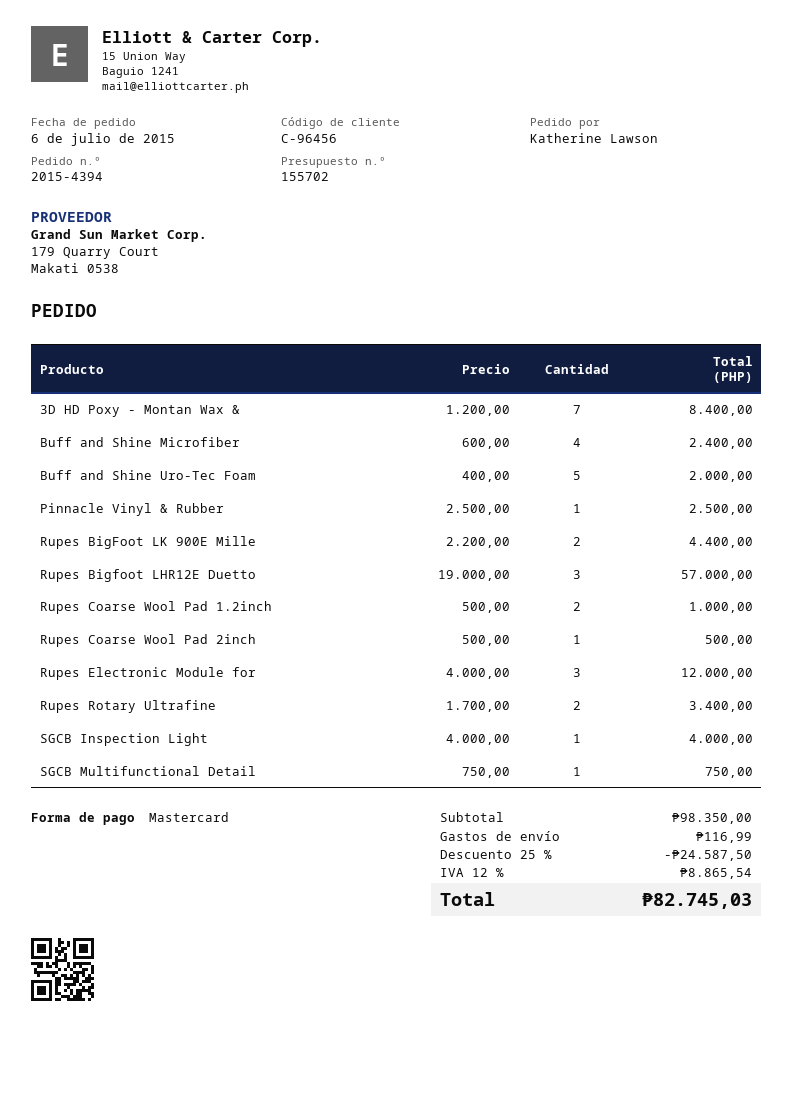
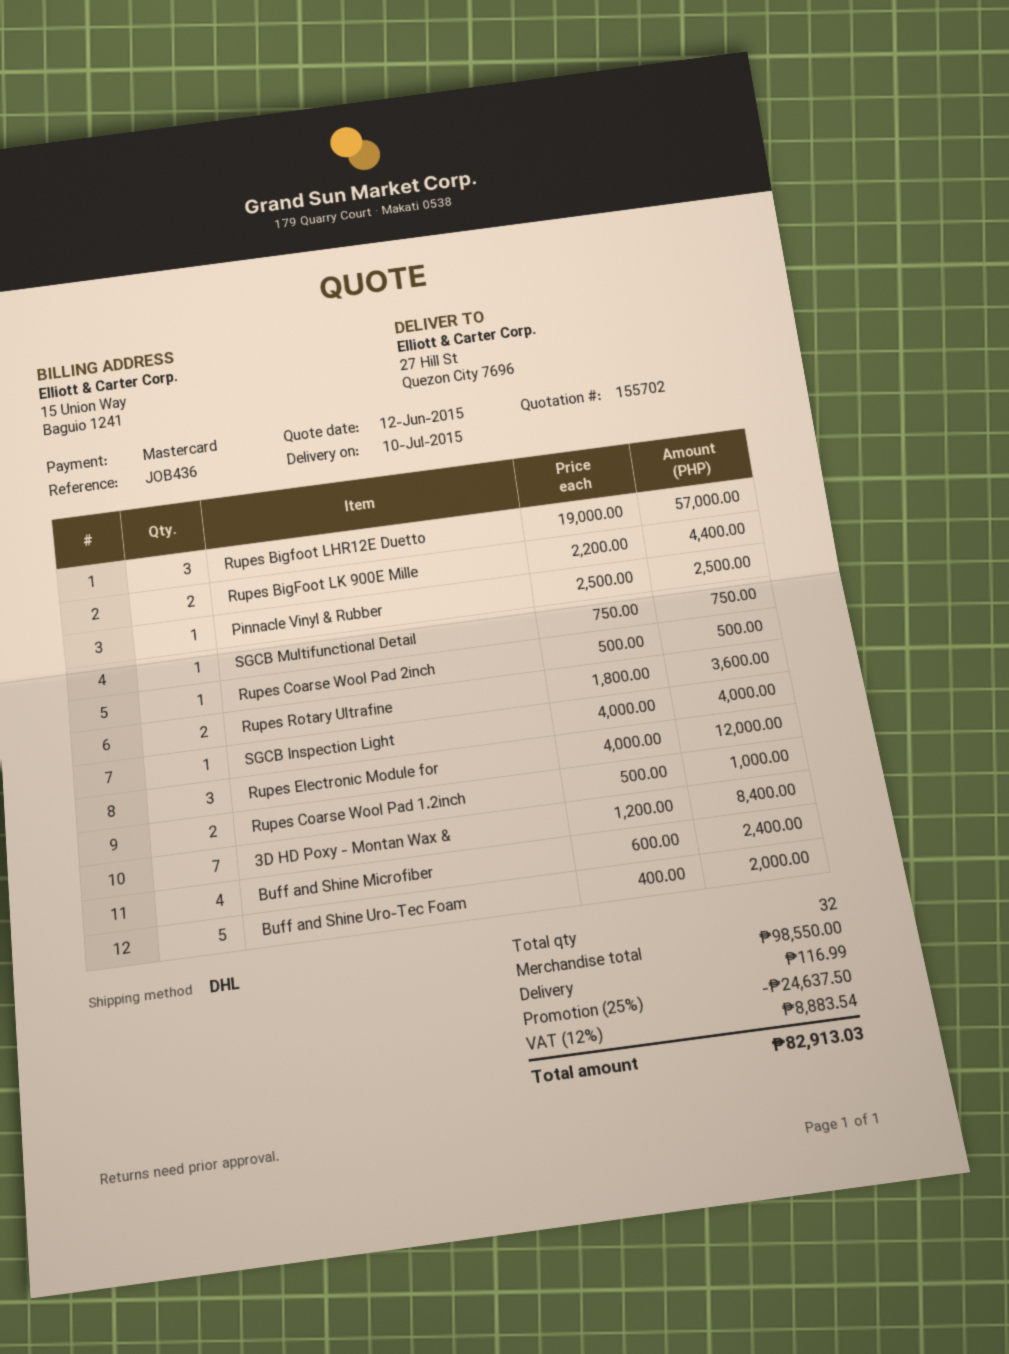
Rupes Rotary Ultrafine: 2 x 1700.00 = 3400.00 -> 2 x 1800.00 = 3600.00
subtotal: 98350.00 -> 98550.00
discount: 25% = 24587.50 -> 25% = 24637.50
tax: 12% = 8865.54 -> 12% = 8883.54
total: 82745.03 -> 82913.03

